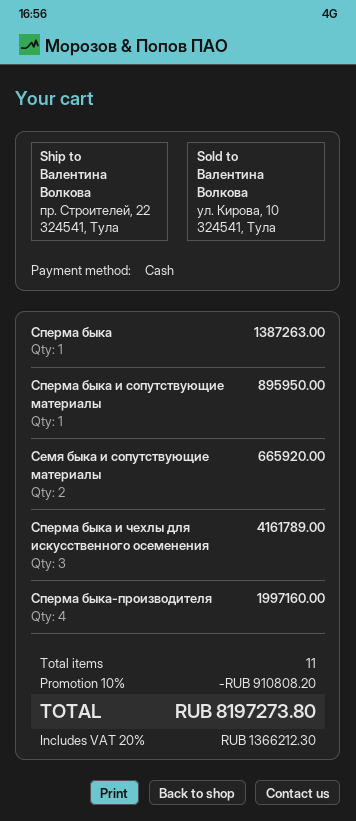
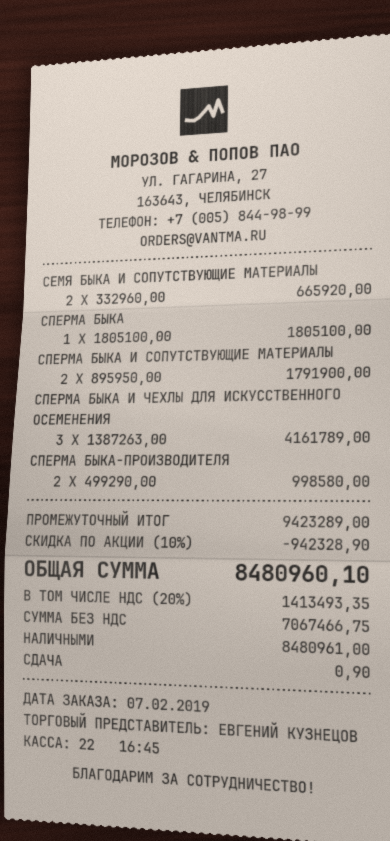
Сперма быка: 1 for 1387263.00 -> 1 for 1805100.00
Сперма быка и сопутствующие материалы: 1 for 895950.00 -> 2 for 1791900.00
Сперма быка-производителя: 4 for 1997160.00 -> 2 for 998580.00
discount: 10% = 910808.20 -> 10% = 942328.90
tax: 20% = 1366212.30 -> 20% = 1413493.35
total: 8197273.80 -> 8480960.10

